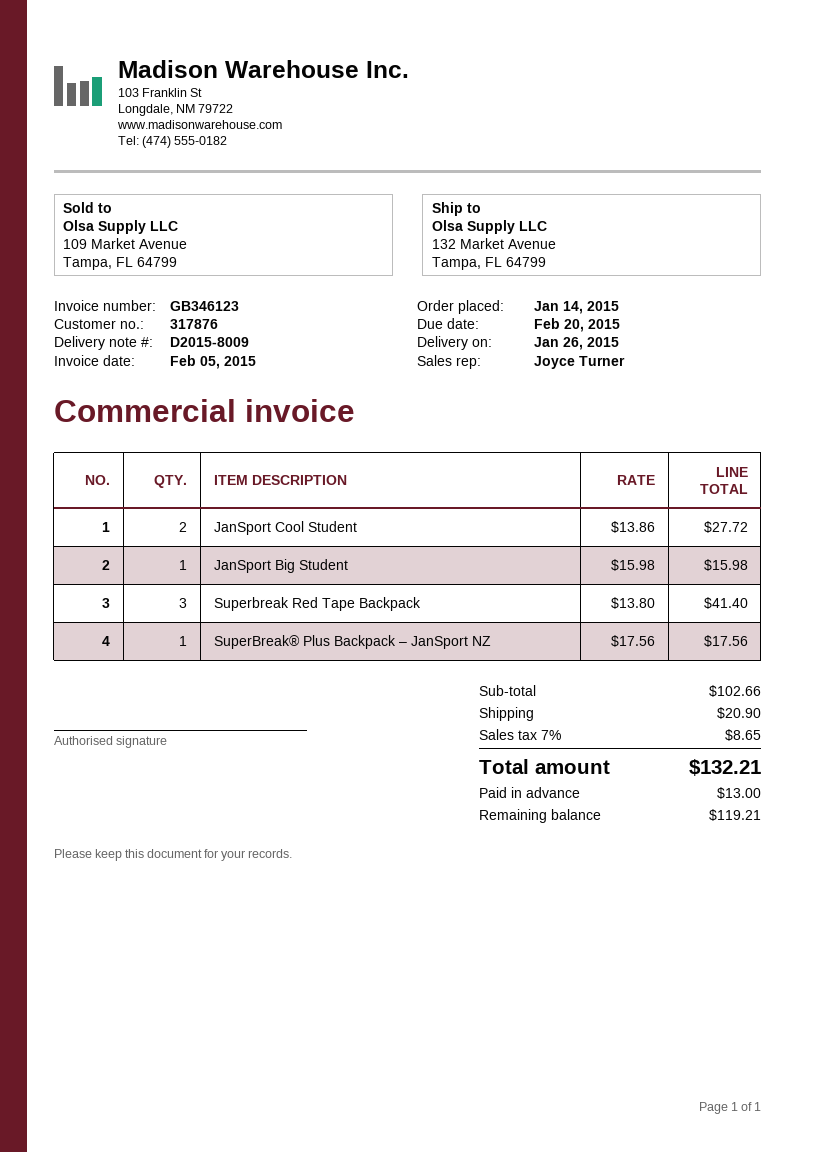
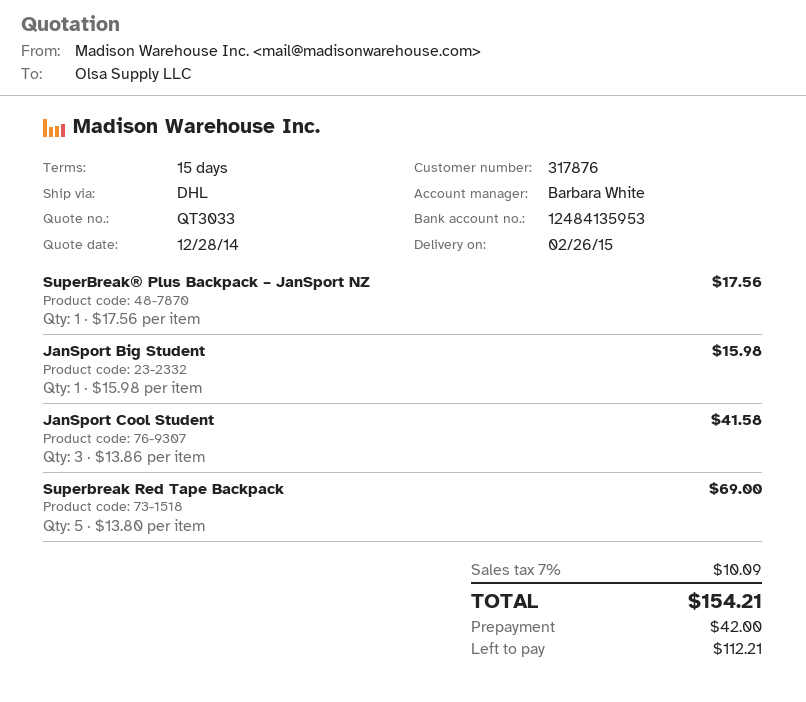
delivery date: 2015-01-26 -> 2015-02-26
sales rep: Joyce Turner -> Barbara White
JanSport Cool Student: 2 x 13.86 = 27.72 -> 3 x 13.86 = 41.58
Superbreak Red Tape Backpack: 3 x 13.80 = 41.40 -> 5 x 13.80 = 69.00
shipping: 20.90 -> none
tax: 7% = 8.65 -> 7% = 10.09
total: 132.21 -> 154.21
deposit: 13.00 -> 42.00
balance: 119.21 -> 112.21

